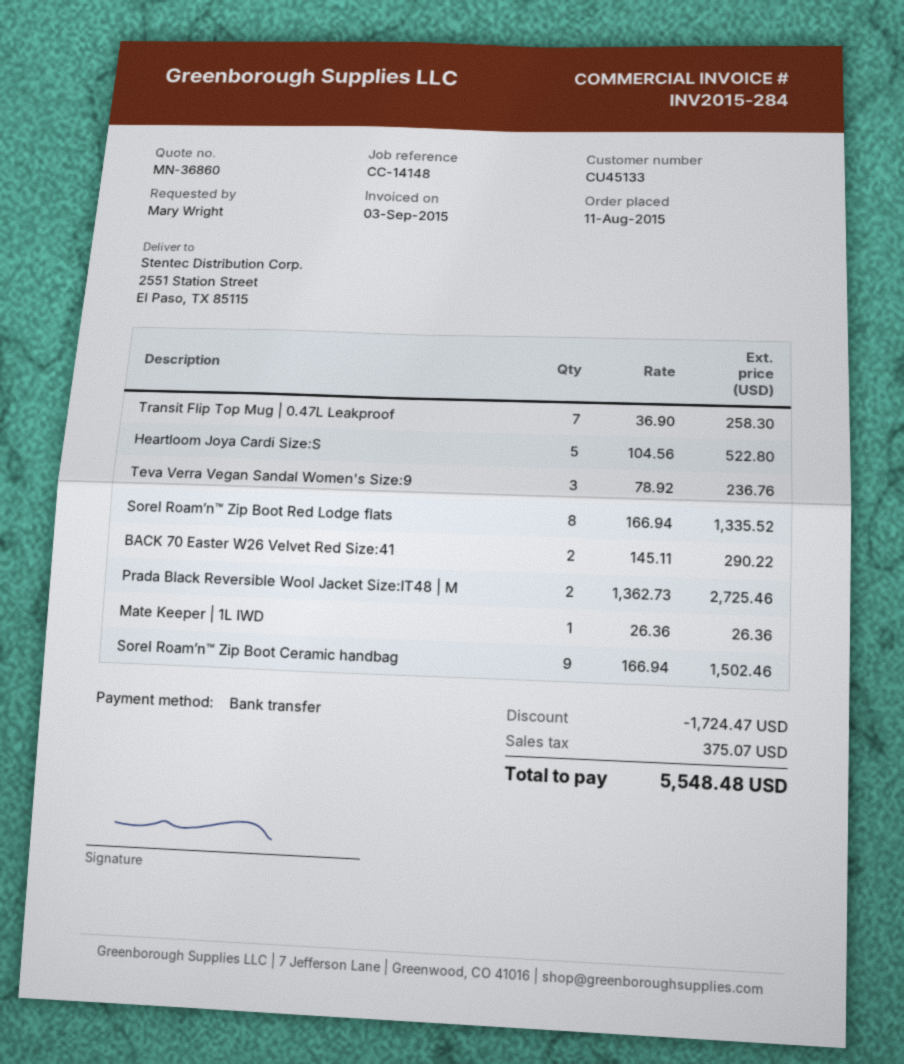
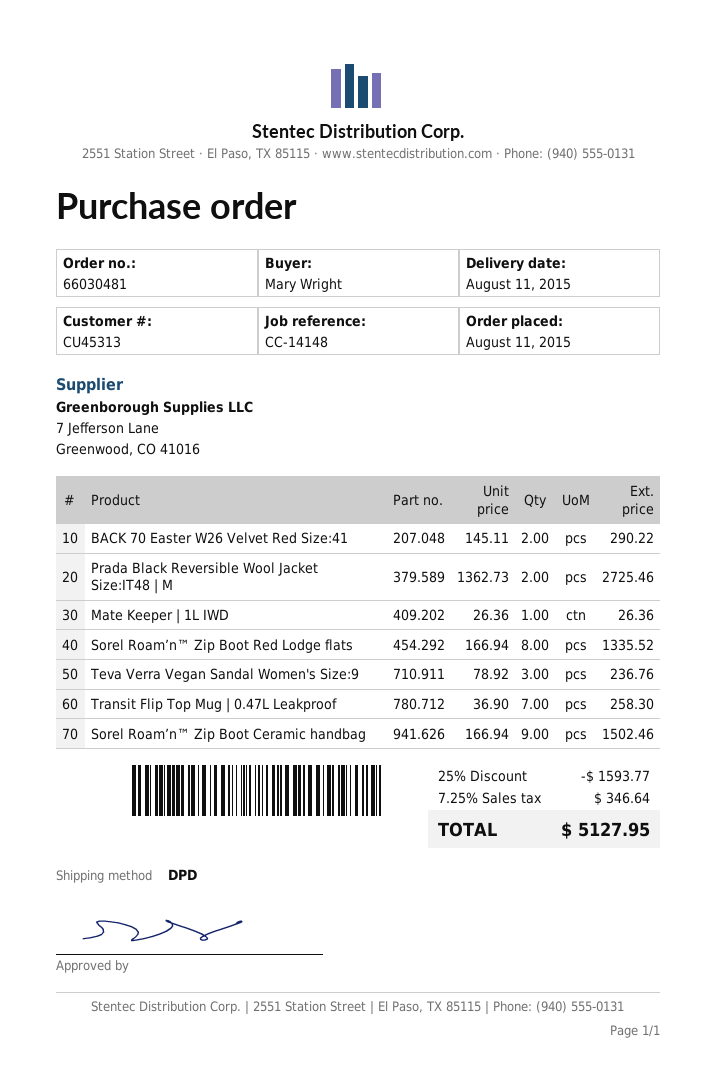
customer number: CU45133 -> CU45313
Heartloom Joya Cardi Size:S: 5 x 104.56 = 522.80 -> none
discount: 1724.47 -> 1593.77
tax: 375.07 -> 346.64
total: 5548.48 -> 5127.95

